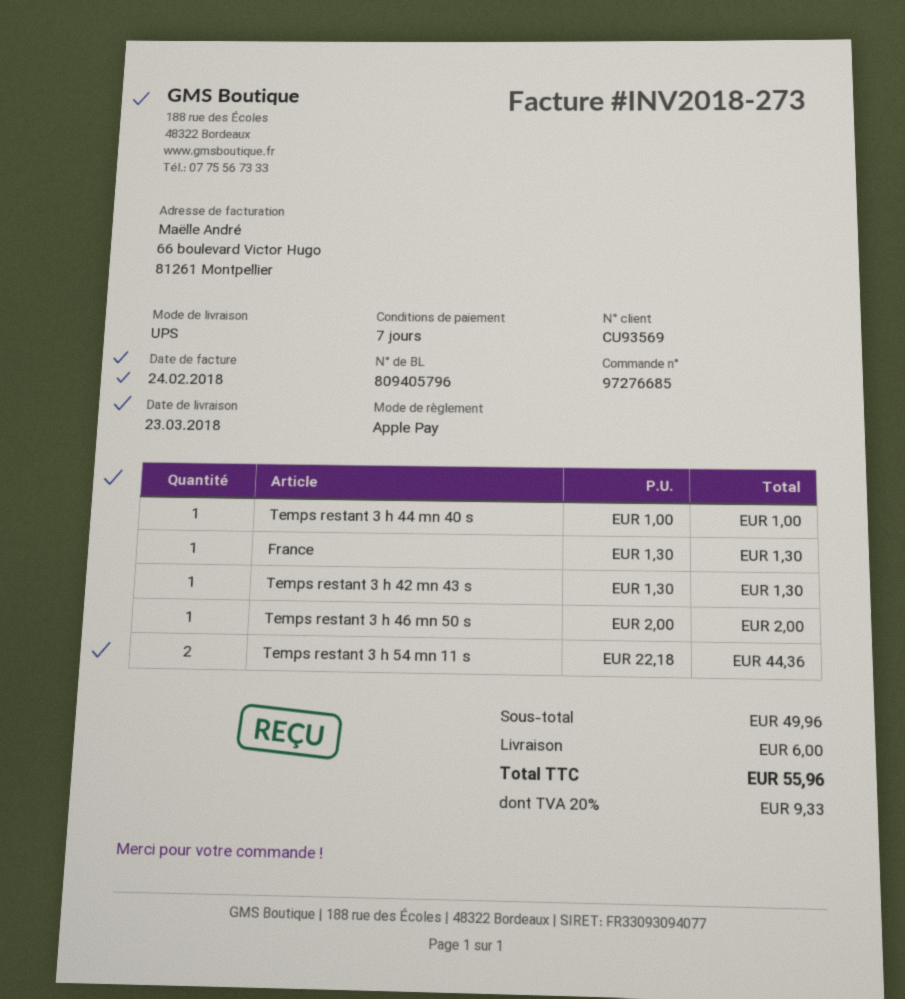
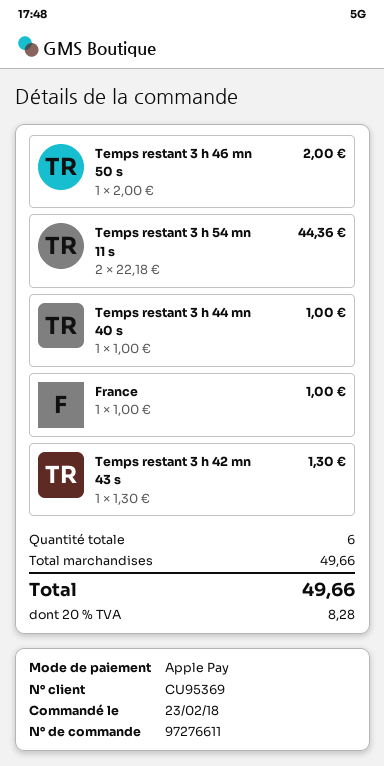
order number: 97276685 -> 97276611
customer number: CU93569 -> CU95369
France: 1 x 1.30 = 1.30 -> 1 x 1.00 = 1.00
subtotal: 49.96 -> 49.66
shipping: 6.00 -> none
tax: 20% = 9.33 -> 20% = 8.28
total: 55.96 -> 49.66

